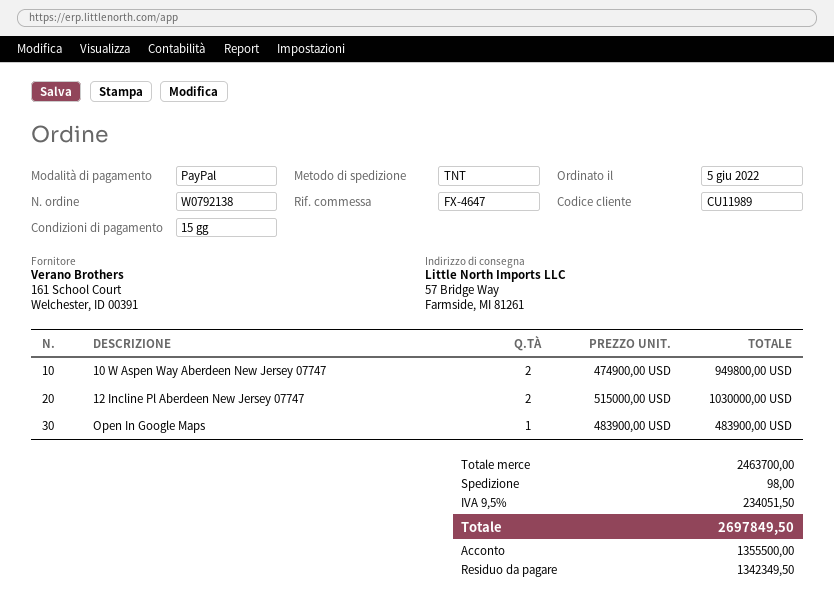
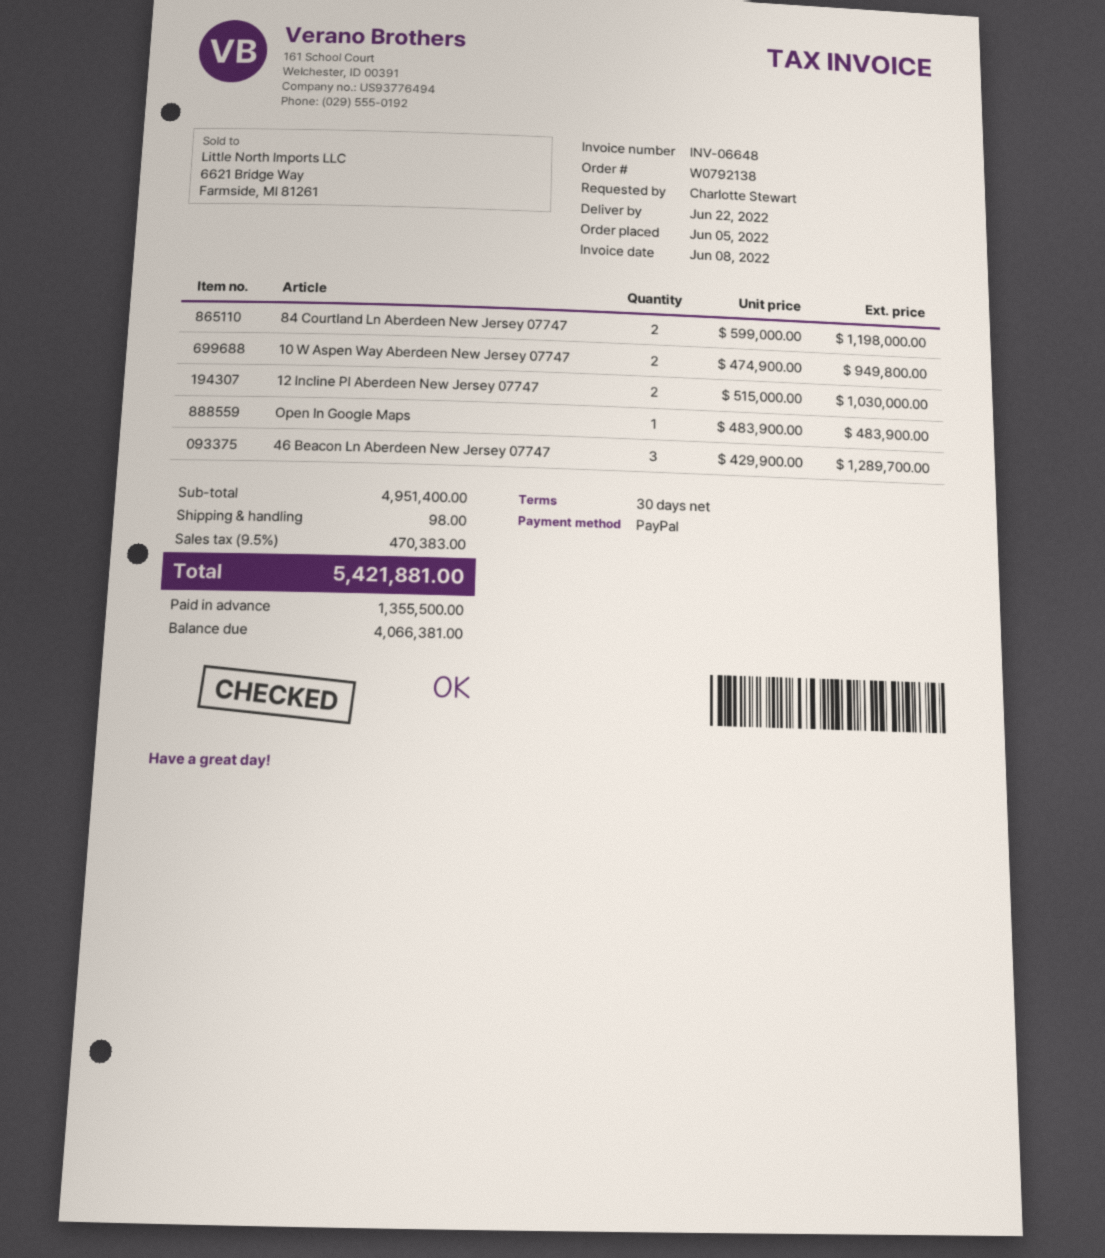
payment terms: 15 days -> 30 days
84 Courtland Ln Aberdeen New Jersey 07747: none -> 2 x 599000.00 = 1198000.00
46 Beacon Ln Aberdeen New Jersey 07747: none -> 3 x 429900.00 = 1289700.00
subtotal: 2463700.00 -> 4951400.00
tax: 9.5% = 234051.50 -> 9.5% = 470383.00
total: 2697849.50 -> 5421881.00
balance: 1342349.50 -> 4066381.00

